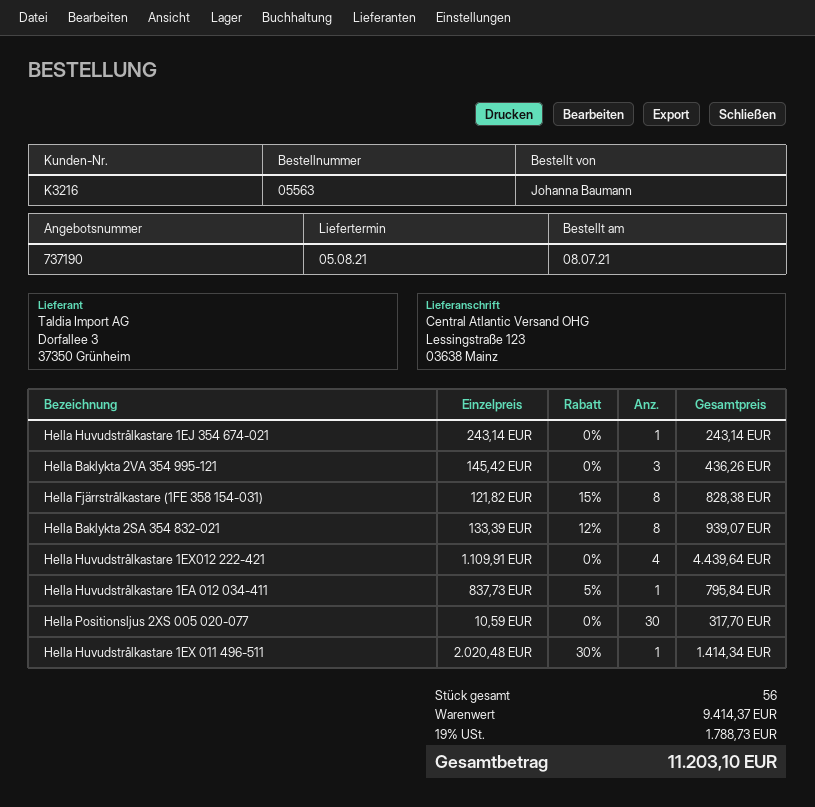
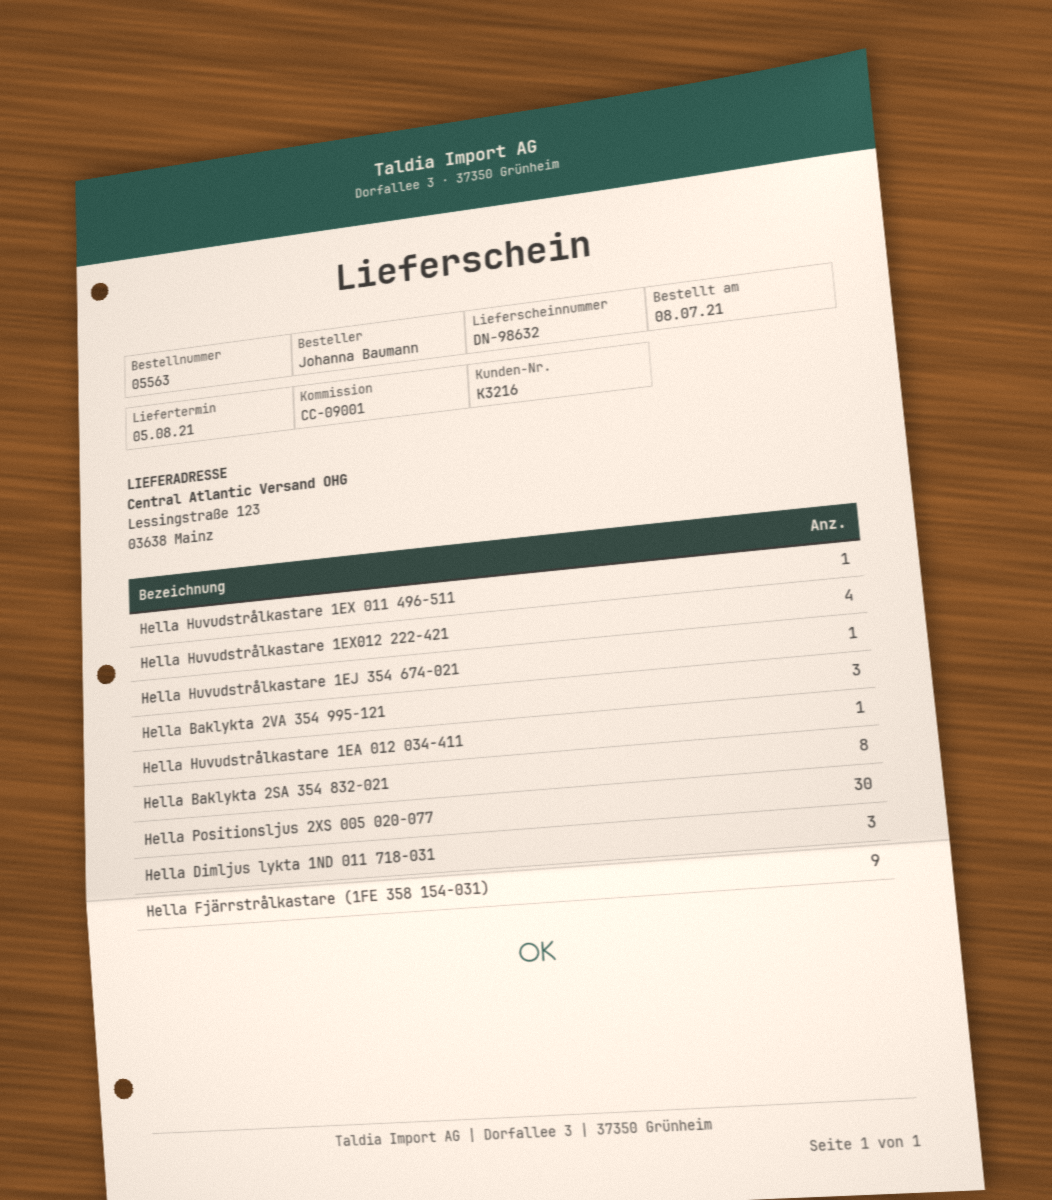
Hella Fjärrstrålkastare (1FE 358 154-031): 8 -> 9
Hella Dimljus lykta 1ND 011 718-031: none -> 3

